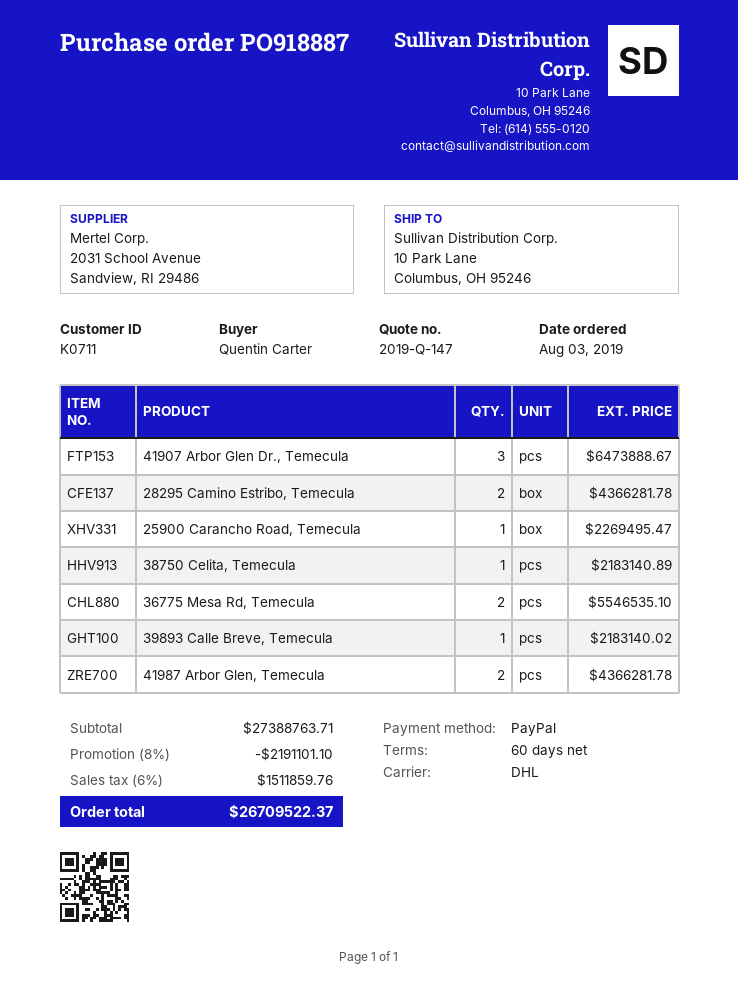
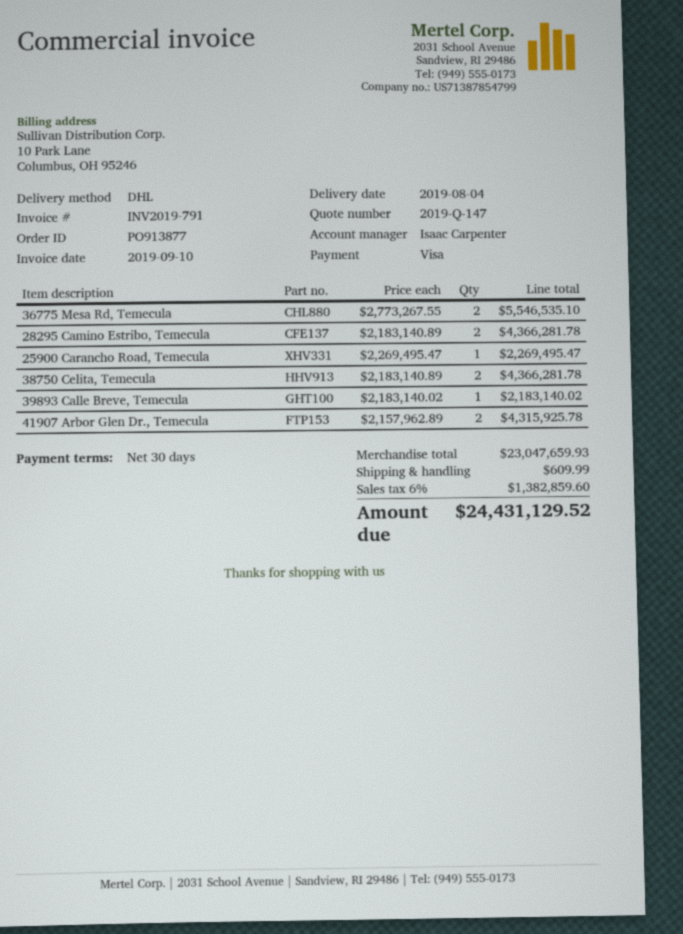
order number: PO918887 -> PO913877
payment terms: 60 days -> 30 days
payment method: PayPal -> Visa
41907 Arbor Glen Dr., Temecula: 3 for 6473888.67 -> 2 for 4315925.78
38750 Celita, Temecula: 1 for 2183140.89 -> 2 for 4366281.78
41987 Arbor Glen, Temecula: 2 for 4366281.78 -> none
subtotal: 27388763.71 -> 23047659.93
discount: 8% = 2191101.10 -> none
shipping: none -> 609.99
tax: 6% = 1511859.76 -> 6% = 1382859.60
total: 26709522.37 -> 24431129.52

